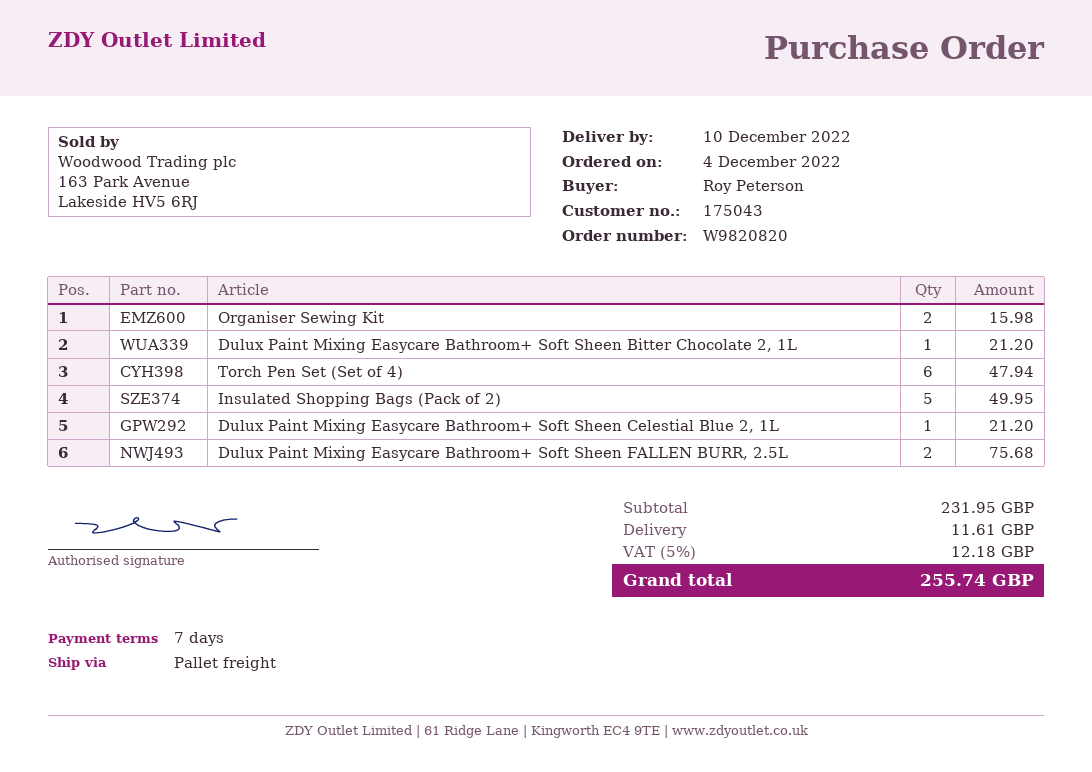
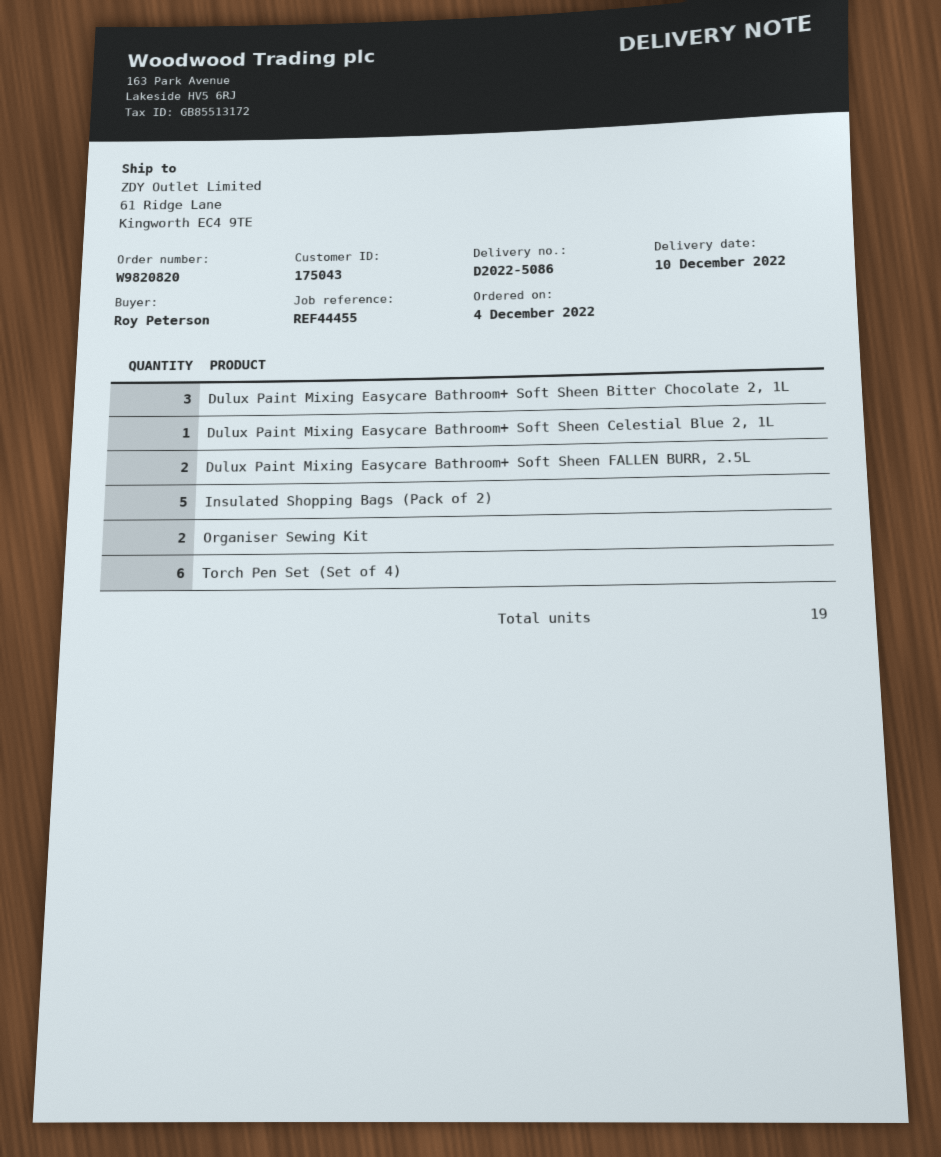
Dulux Paint Mixing Easycare Bathroom+ Soft Sheen Bitter Chocolate 2, 1L: 1 -> 3

